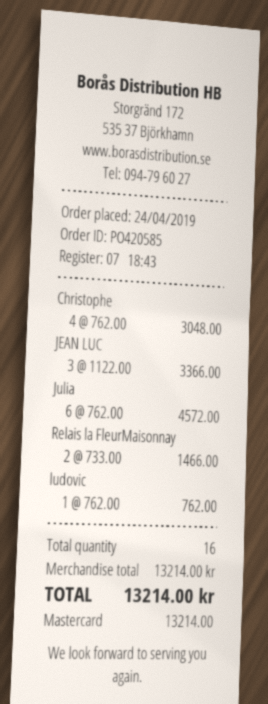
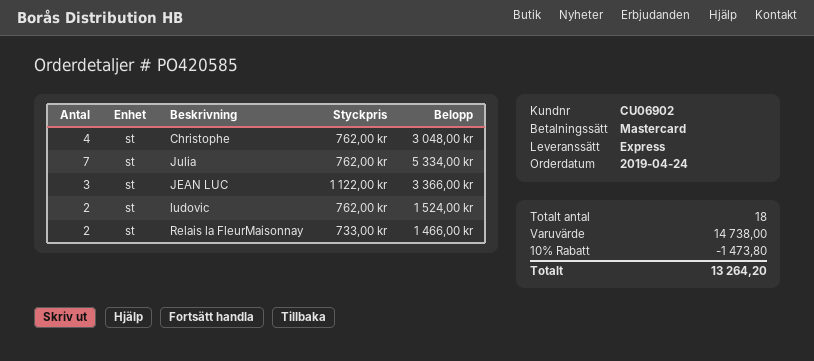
Julia: 6 x 762.00 = 4572.00 -> 7 x 762.00 = 5334.00
ludovic: 1 x 762.00 = 762.00 -> 2 x 762.00 = 1524.00
total quantity: 16 -> 18
subtotal: 13214.00 -> 14738.00
discount: none -> 10% = 1473.80
total: 13214.00 -> 13264.20

